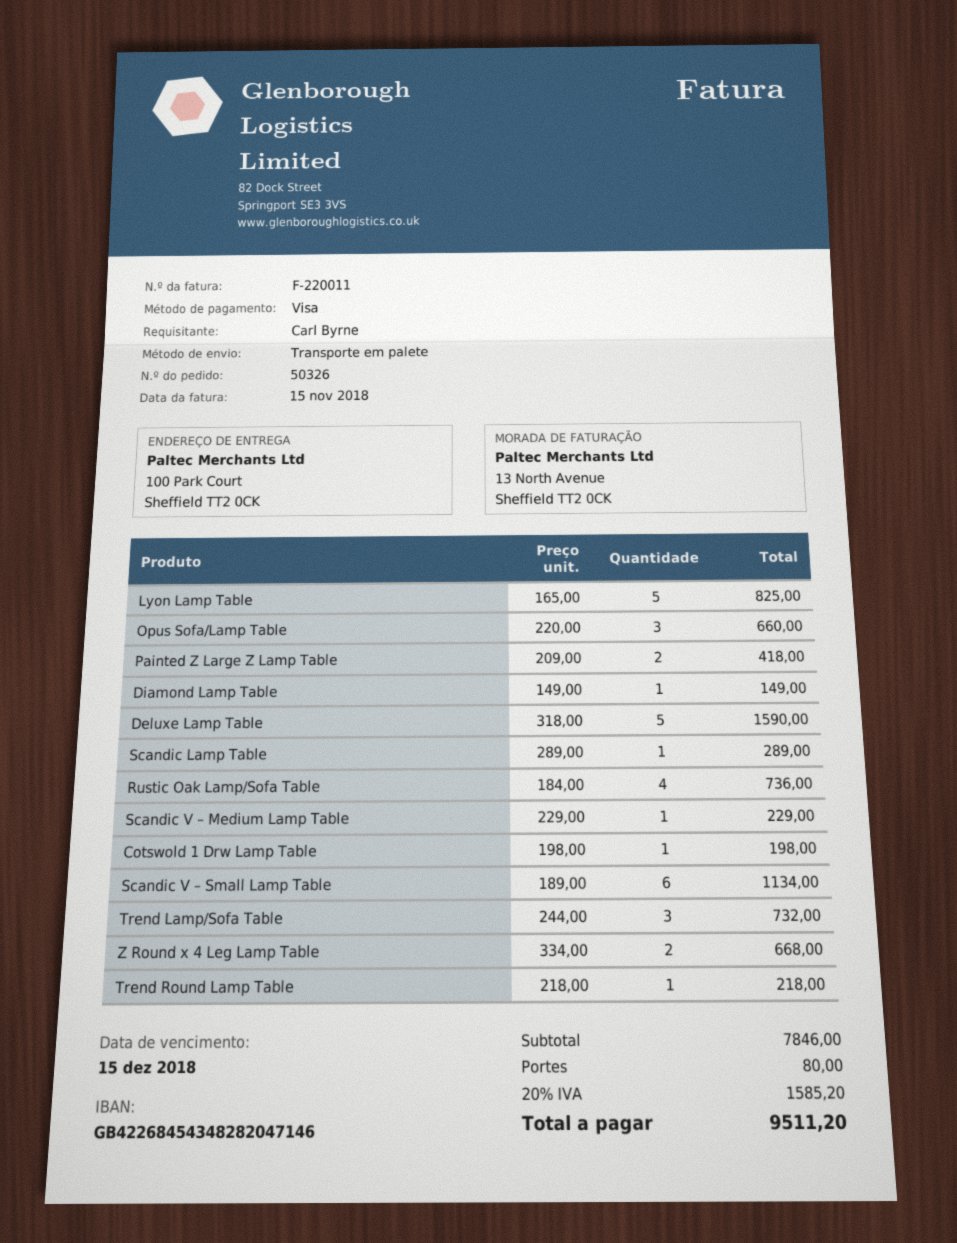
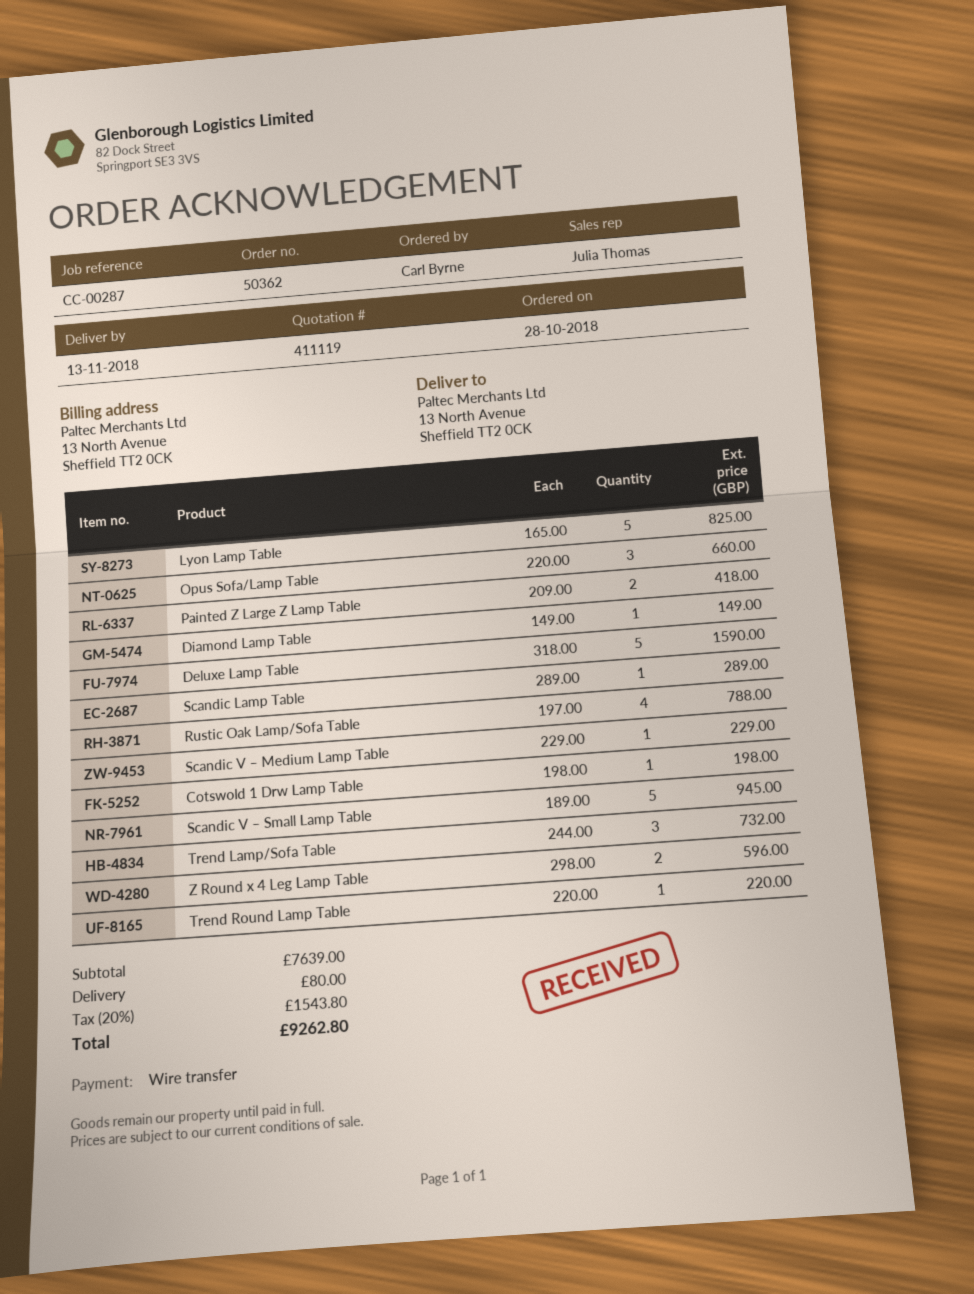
order number: 50326 -> 50362
payment method: Visa -> bank transfer
ship to: 100 Park Court, Sheffield TT2 0CK -> 13 North Avenue, Sheffield TT2 0CK
Rustic Oak Lamp/Sofa Table: 4 x 184.00 = 736.00 -> 4 x 197.00 = 788.00
Scandic V – Small Lamp Table: 6 x 189.00 = 1134.00 -> 5 x 189.00 = 945.00
Z Round x 4 Leg Lamp Table: 2 x 334.00 = 668.00 -> 2 x 298.00 = 596.00
Trend Round Lamp Table: 1 x 218.00 = 218.00 -> 1 x 220.00 = 220.00
subtotal: 7846.00 -> 7639.00
tax: 20% = 1585.20 -> 20% = 1543.80
total: 9511.20 -> 9262.80

